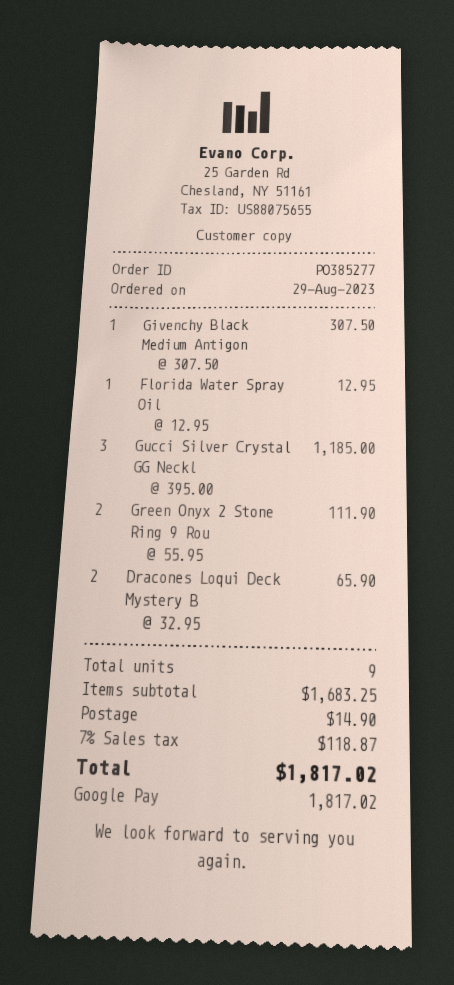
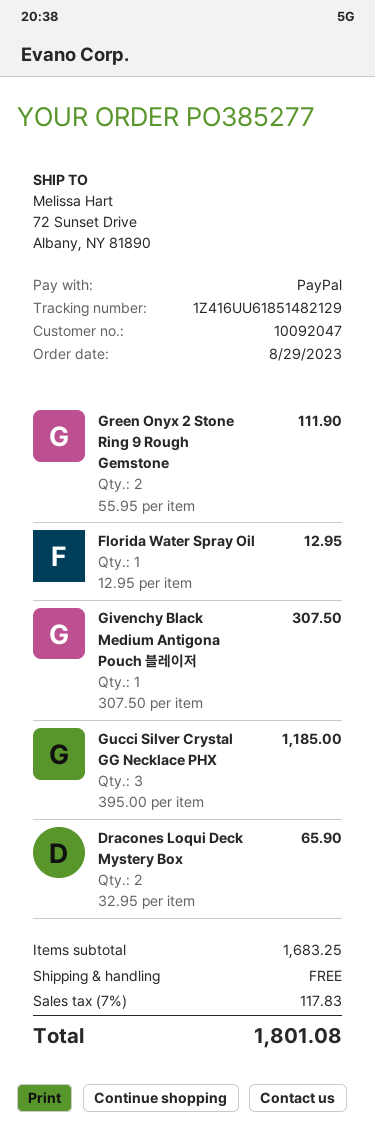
payment method: Google Pay -> PayPal
shipping: 14.90 -> 0.00
tax: 7% = 118.87 -> 7% = 117.83
total: 1817.02 -> 1801.08

